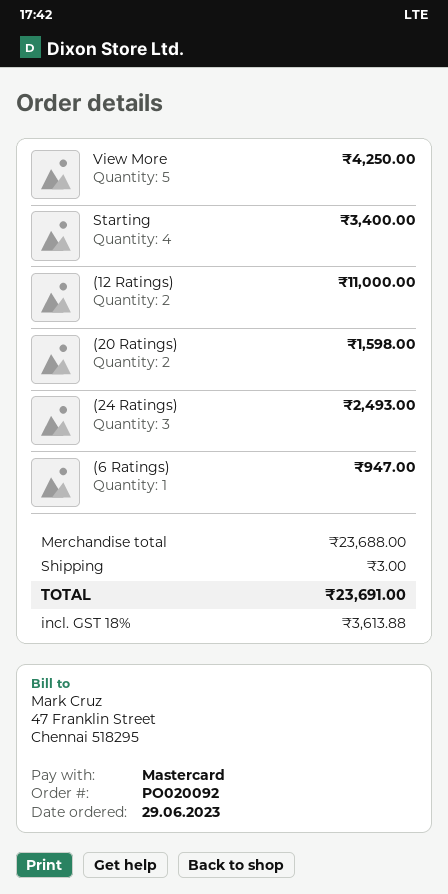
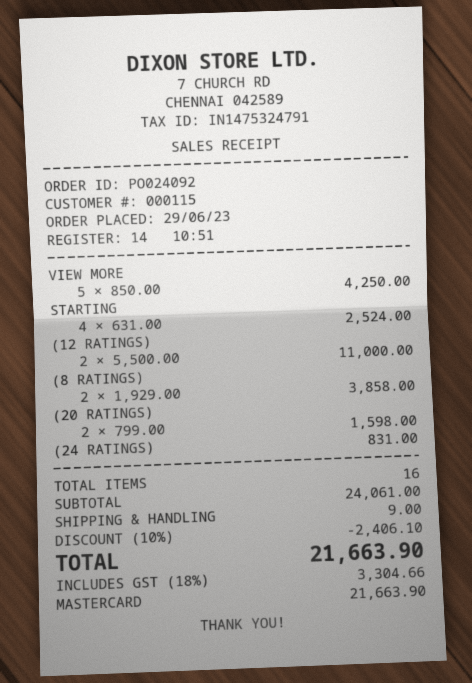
order number: PO020092 -> PO024092
Starting: 4 for 3400.00 -> 4 for 2524.00
(24 Ratings): 3 for 2493.00 -> 1 for 831.00
(6 Ratings): 1 for 947.00 -> none
(8 RATINGS): none -> 2 for 3858.00
subtotal: 23688.00 -> 24061.00
discount: none -> 10% = 2406.10
shipping: 3.00 -> 9.00
tax: 18% = 3613.88 -> 18% = 3304.66
total: 23691.00 -> 21663.90

